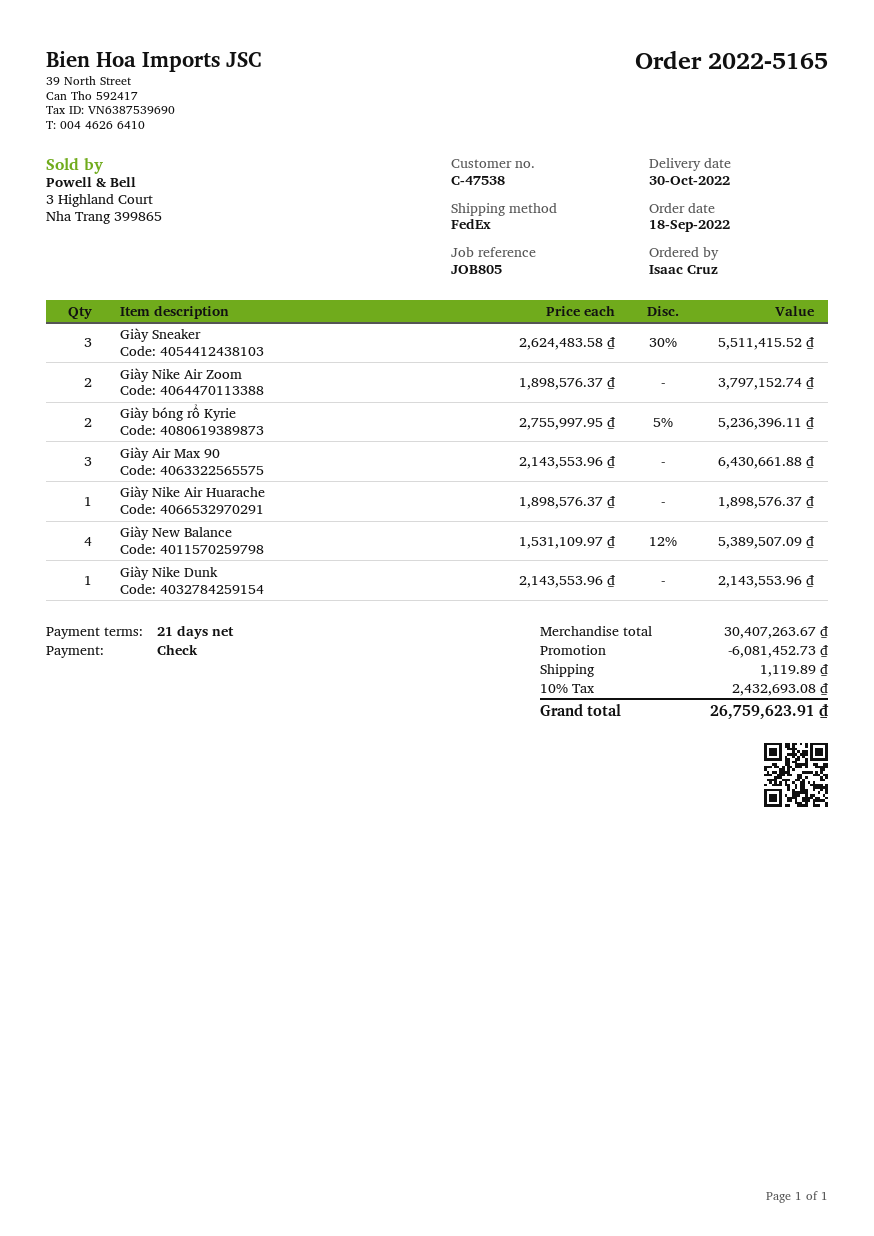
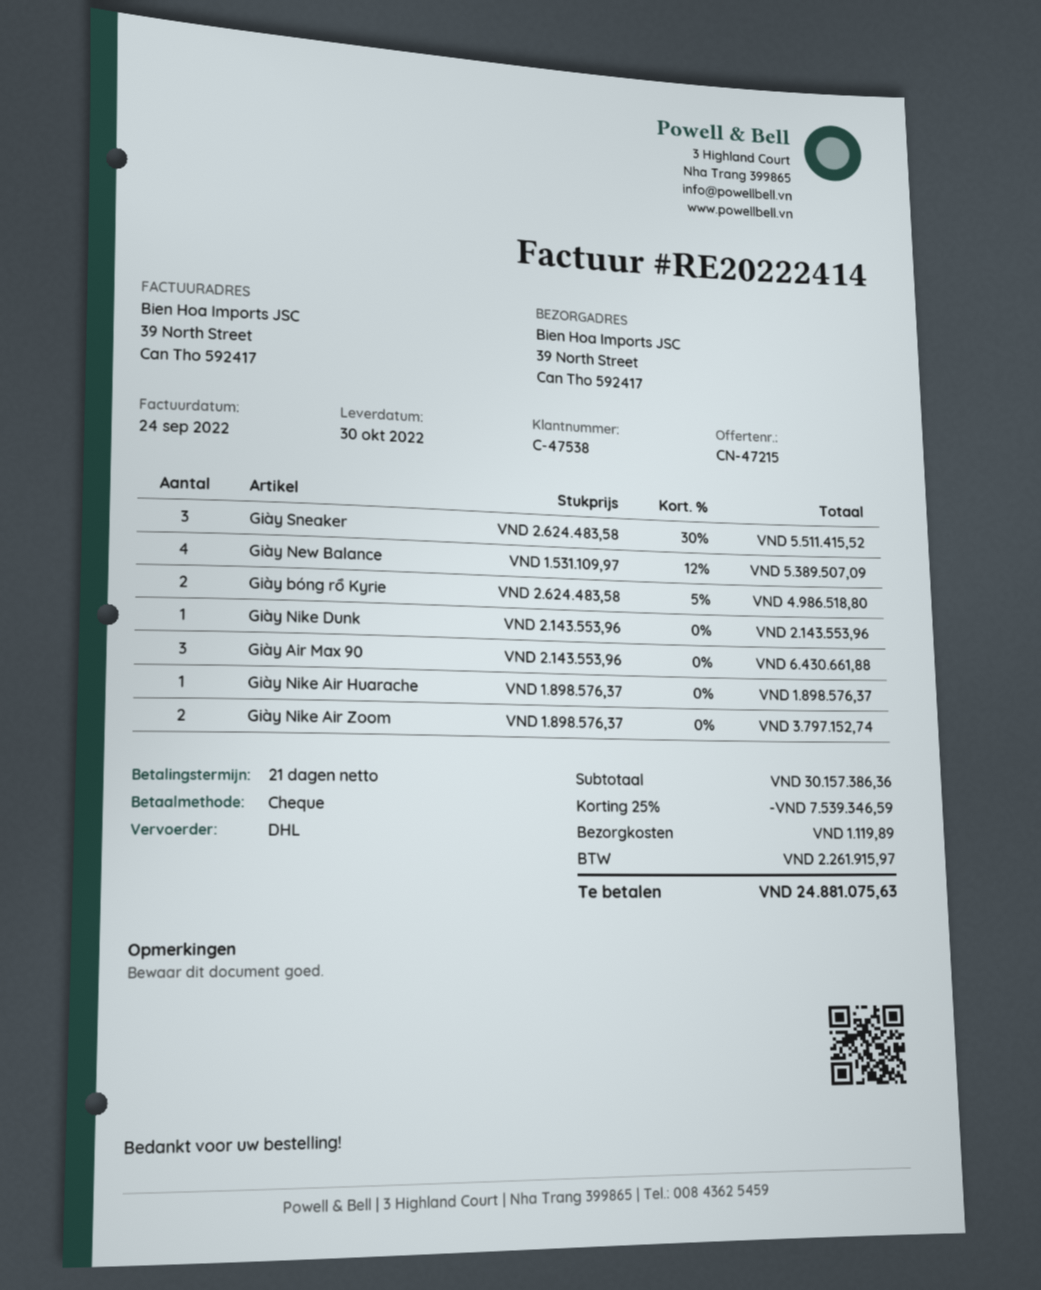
shipping method: FedEx -> DHL
Giày bóng rổ Kyrie: 2 x 2755997.95 - 5% = 5236396.11 -> 2 x 2624483.58 - 5% = 4986518.80
subtotal: 30407263.67 -> 30157386.36
discount: 6081452.73 -> 7539346.59
tax: 2432693.08 -> 2261915.97
total: 26759623.91 -> 24881075.63

